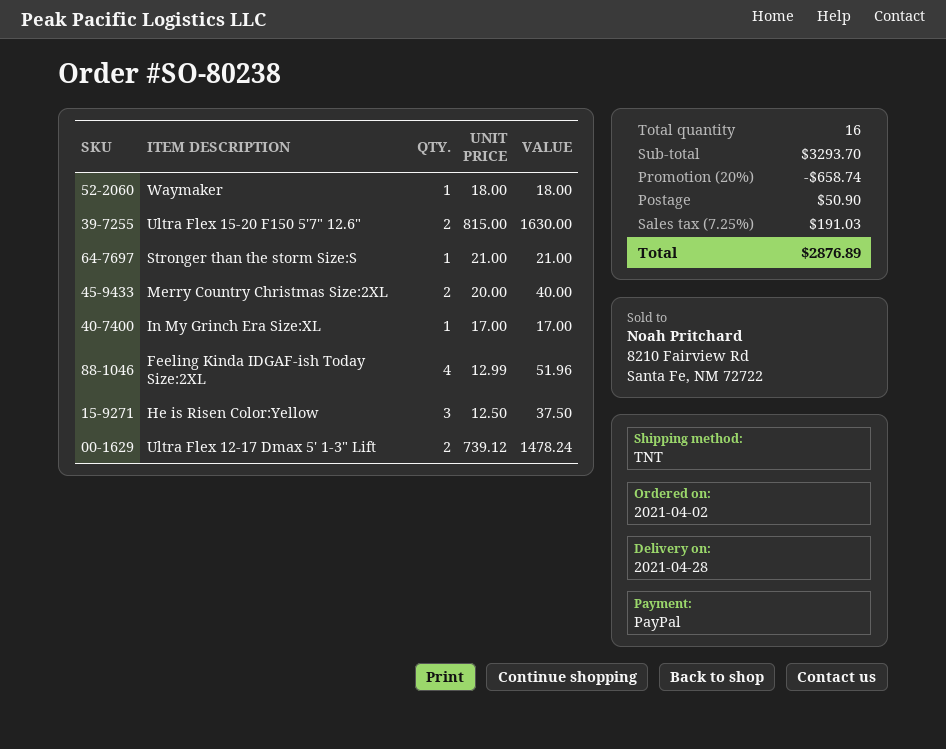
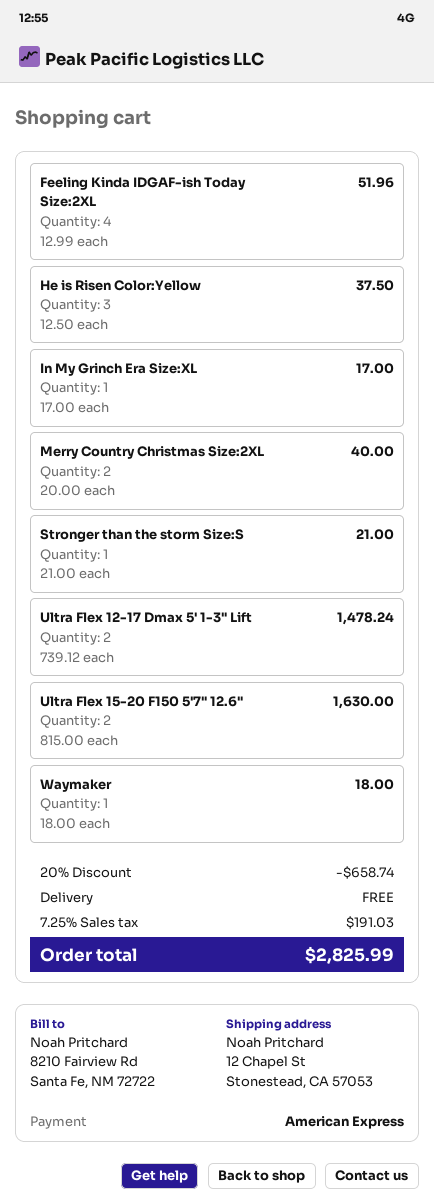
payment method: PayPal -> American Express
shipping: 50.90 -> 0.00
total: 2876.89 -> 2825.99

